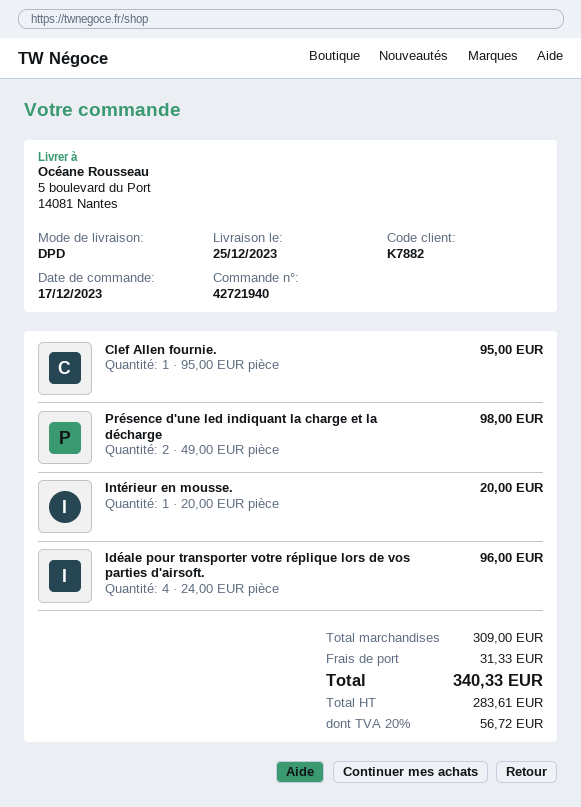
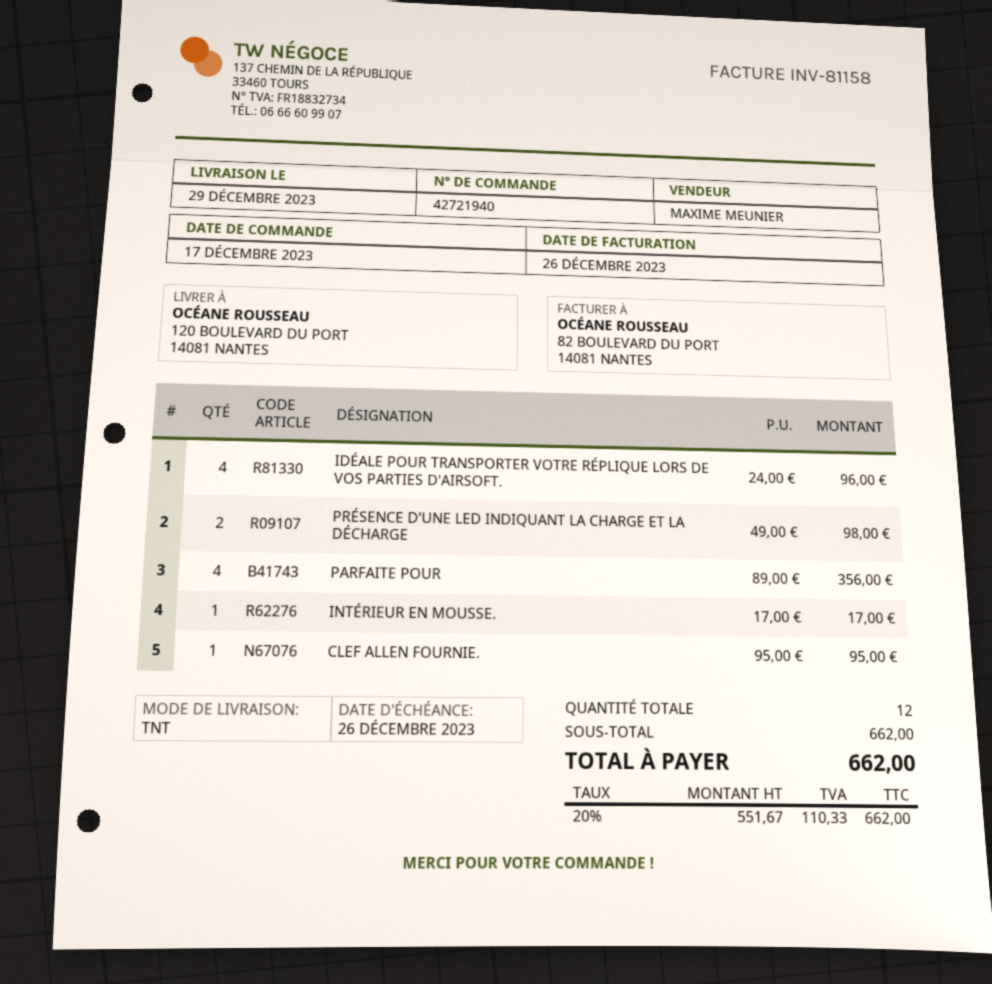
delivery date: 2023-12-25 -> 2023-12-29
shipping method: DPD -> TNT
ship to: 5 boulevard du Port, 14081 Nantes -> 120 BOULEVARD DU PORT, 14081 NANTES
Intérieur en mousse.: 1 x 20.00 = 20.00 -> 1 x 17.00 = 17.00
PARFAITE POUR: none -> 4 x 89.00 = 356.00
subtotal: 309.00 -> 662.00
shipping: 31.33 -> none
net: 283.61 -> 551.67
tax: 20% = 56.72 -> 20% = 110.33
total: 340.33 -> 662.00

